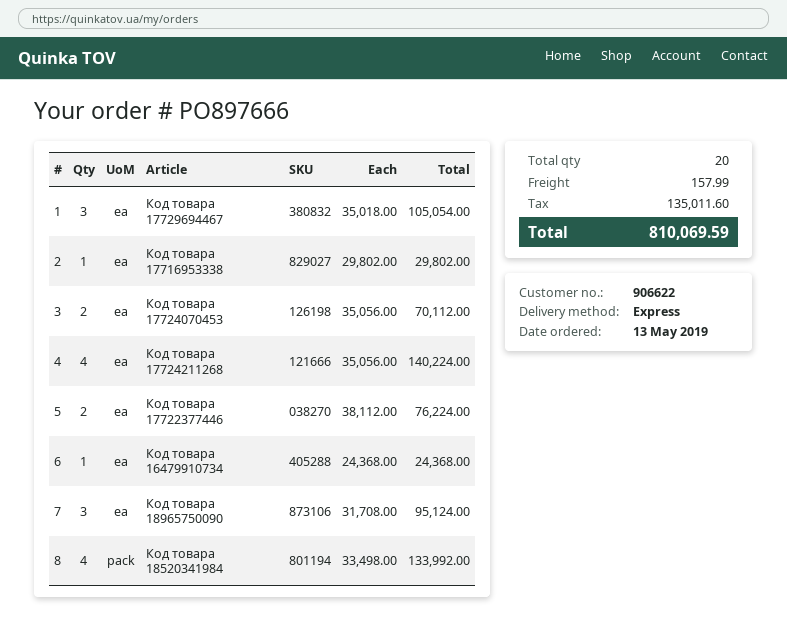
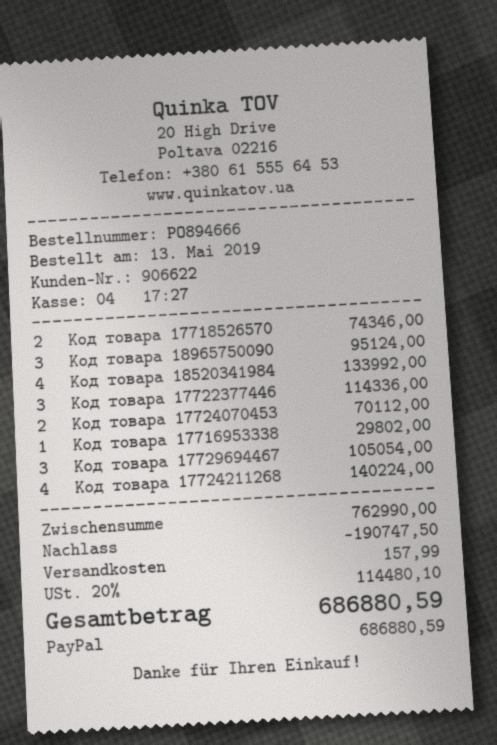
order number: PO897666 -> PO894666
Код товара 17722377446: 2 for 76224.00 -> 3 for 114336.00
Код товара 16479910734: 1 for 24368.00 -> none
Код товара 17718526570: none -> 2 for 74346.00
discount: none -> 190747.50
tax: 135011.60 -> 114480.10
total: 810069.59 -> 686880.59

